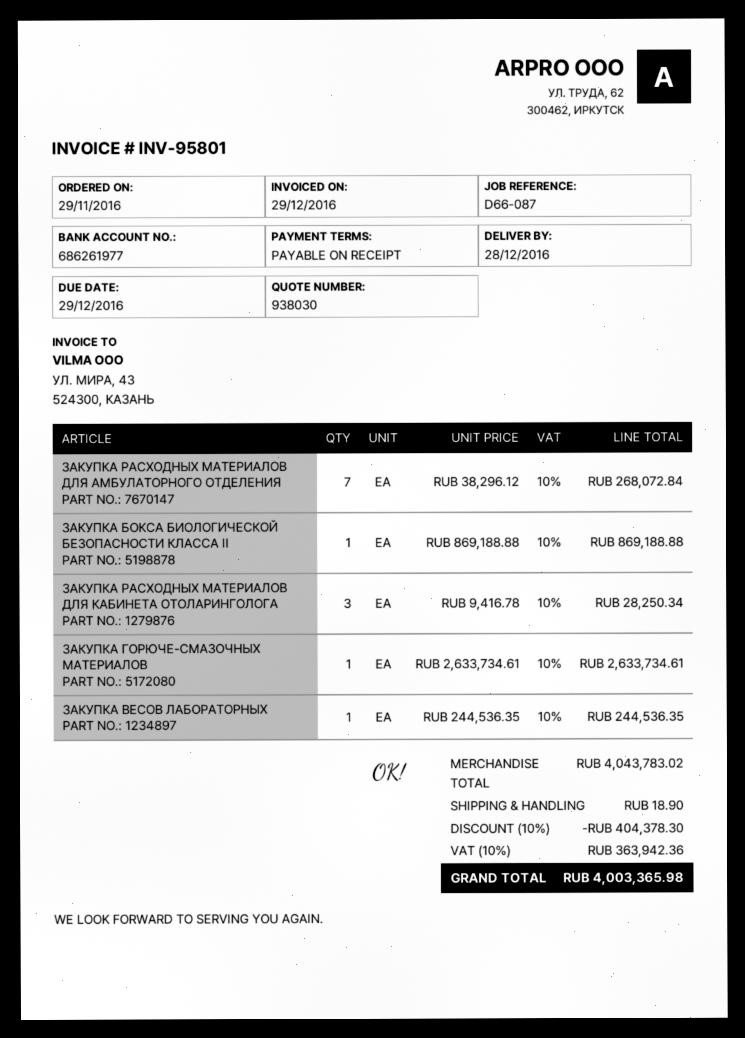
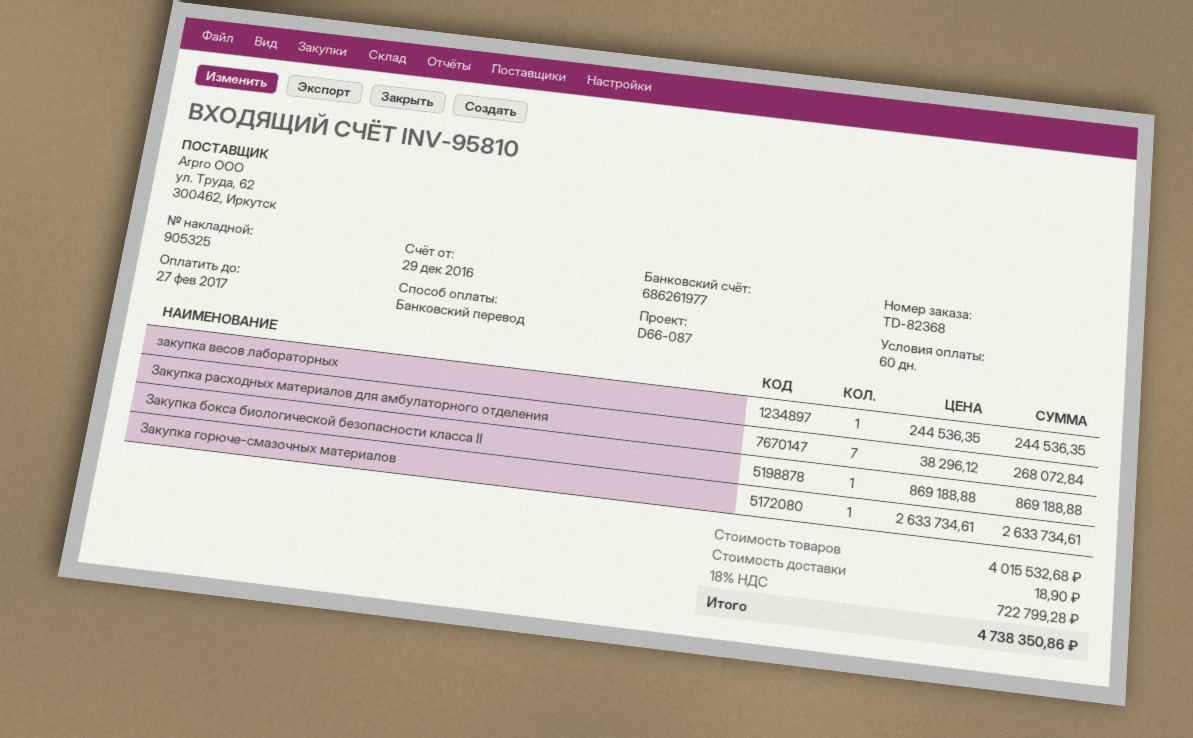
invoice number: INV-95801 -> INV-95810
payment terms: on receipt -> 60 days
due date: 2016-12-29 -> 2017-02-27
ЗАКУПКА РАСХОДНЫХ МАТЕРИАЛОВ ДЛЯ КАБИНЕТА ОТОЛАРИНГОЛОГА: 3 x 9416.78 = 28250.34 -> none
subtotal: 4043783.02 -> 4015532.68
discount: 10% = 404378.30 -> none
tax: 10% = 363942.36 -> 18% = 722799.28
total: 4003365.98 -> 4738350.86

